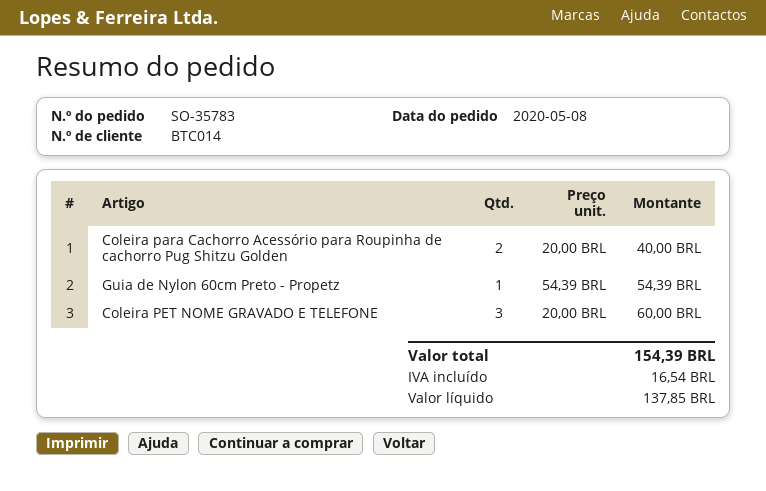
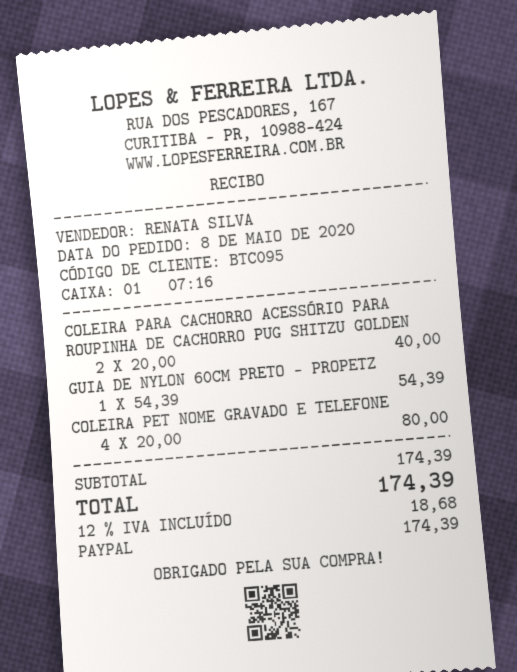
customer number: BTC014 -> BTC095
Coleira PET NOME GRAVADO E TELEFONE: 3 x 20.00 = 60.00 -> 4 x 20.00 = 80.00
tax: 16.54 -> 18.68
total: 154.39 -> 174.39

